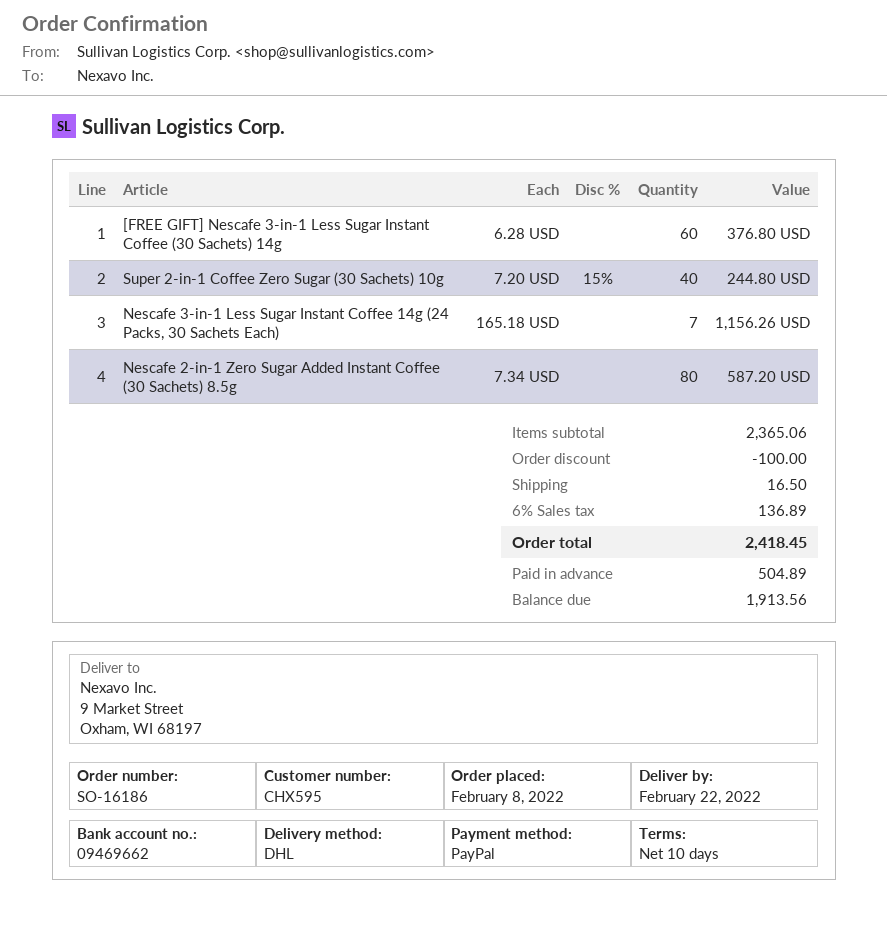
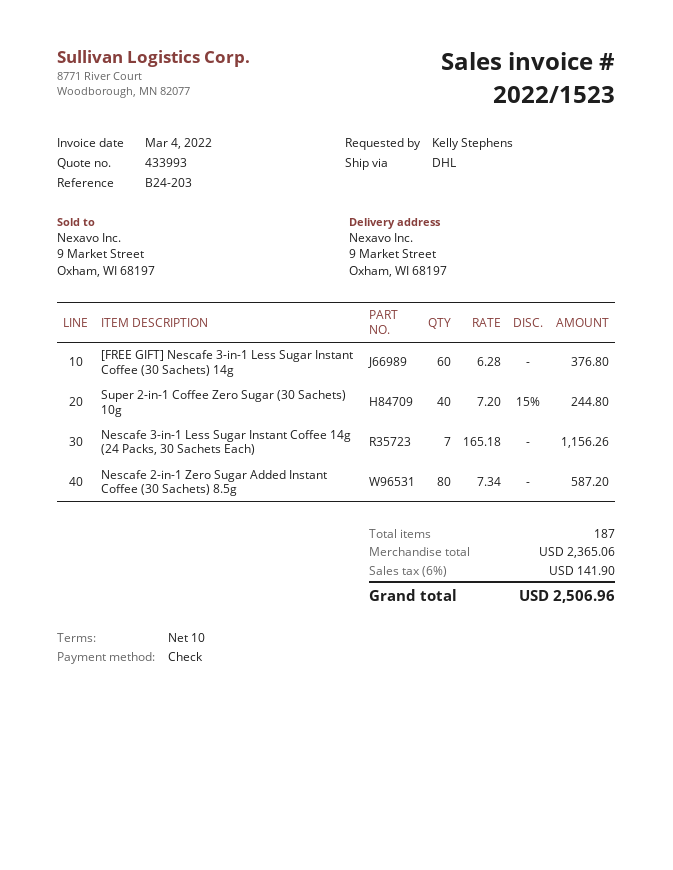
payment method: PayPal -> cheque
discount: 100.00 -> none
shipping: 16.50 -> none
tax: 6% = 136.89 -> 6% = 141.90
total: 2418.45 -> 2506.96

